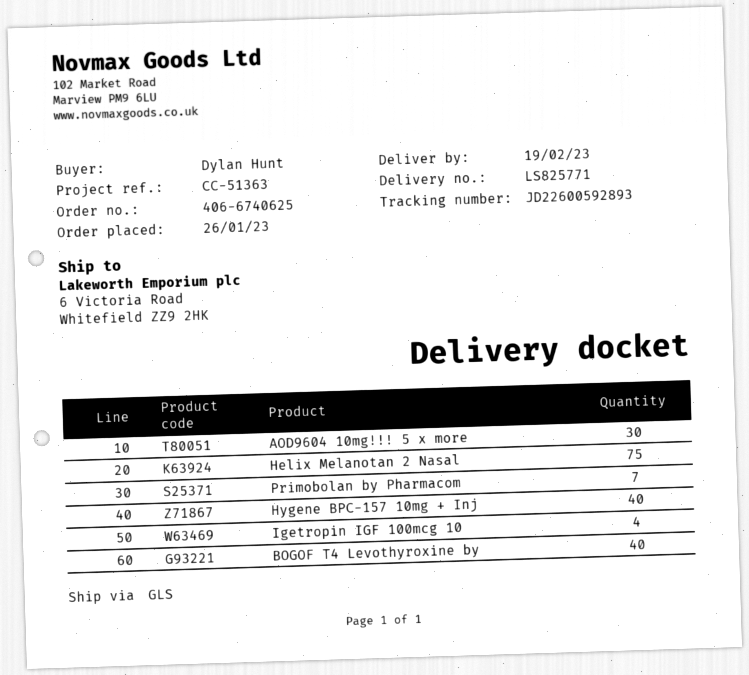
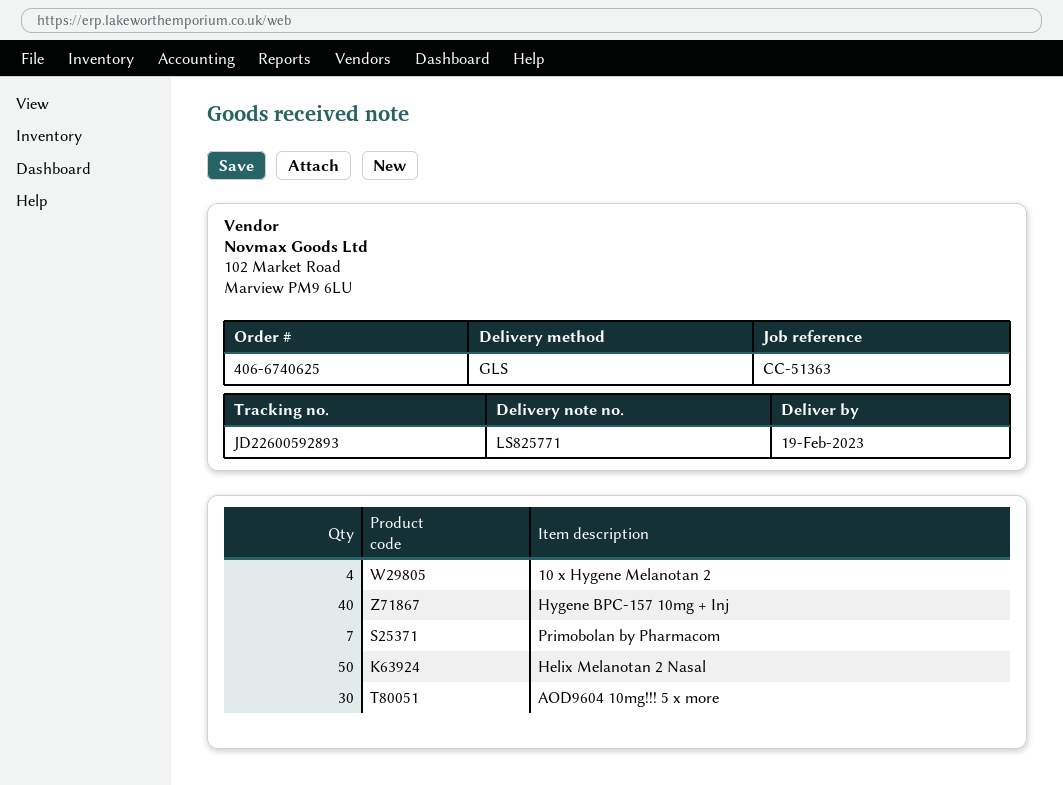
Helix Melanotan 2 Nasal: 75 -> 50
Igetropin IGF 100mcg 10: 4 -> none
BOGOF T4 Levothyroxine by: 40 -> none
10 x Hygene Melanotan 2: none -> 4

